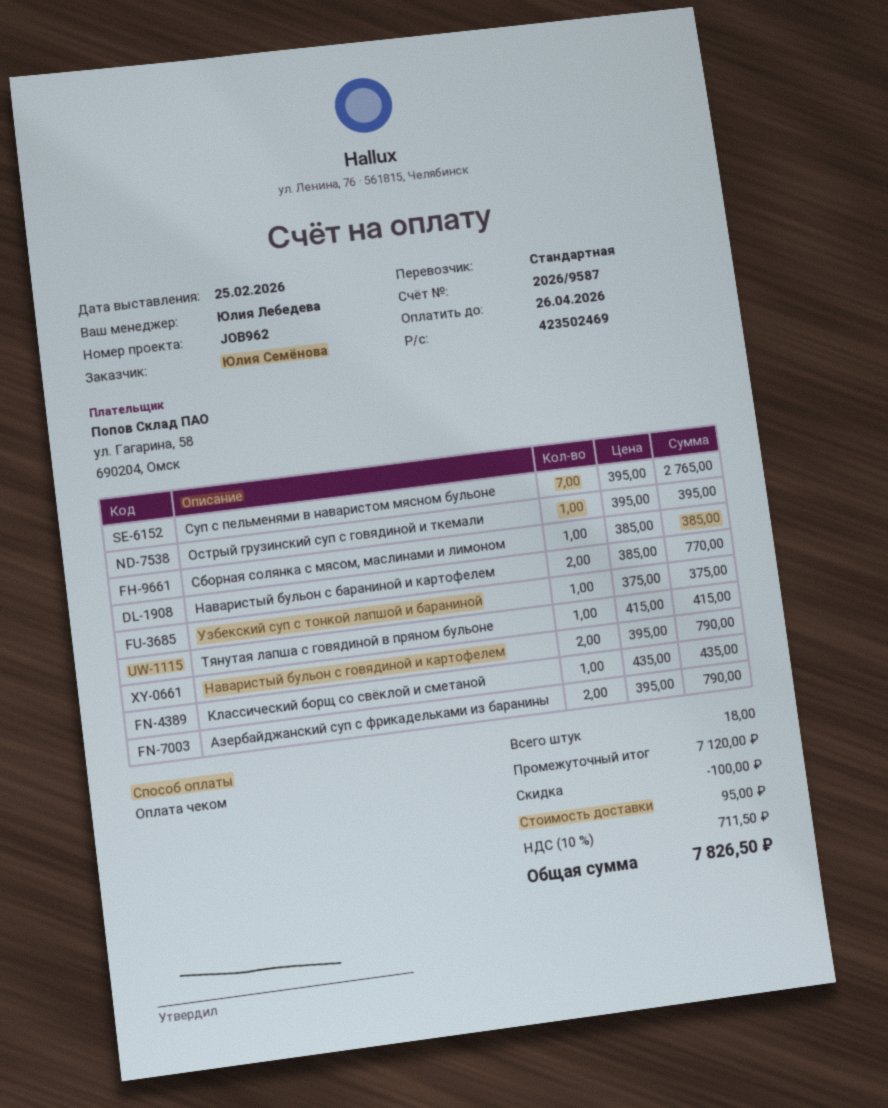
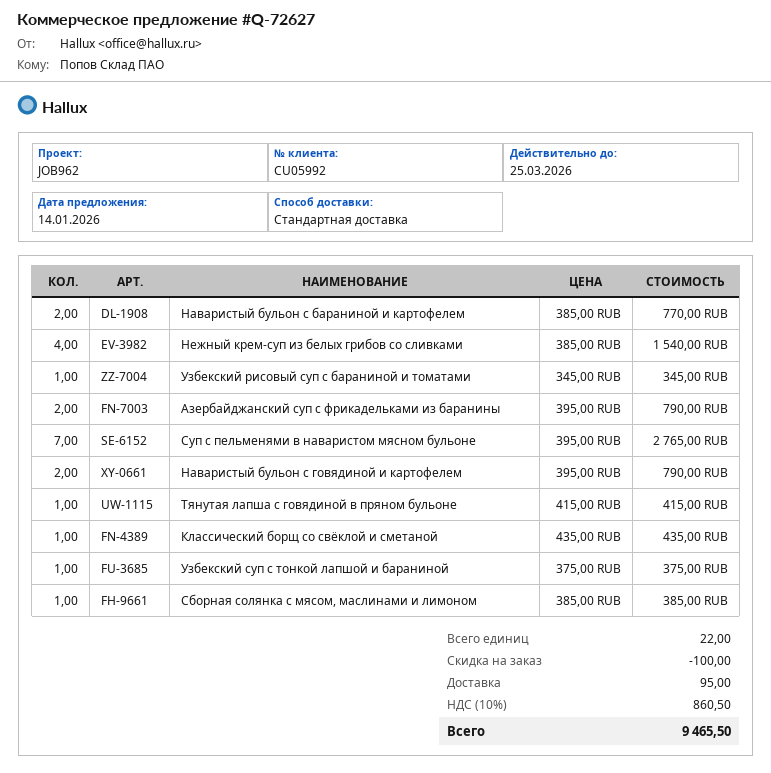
Острый грузинский суп с говядиной и ткемали: 1 x 395.00 = 395.00 -> none
Нежный крем-суп из белых грибов со сливками: none -> 4 x 385.00 = 1540.00
Узбекский рисовый суп с бараниной и томатами: none -> 1 x 345.00 = 345.00
total quantity: 18 -> 22
tax: 10% = 711.50 -> 10% = 860.50
total: 7826.50 -> 9465.50

